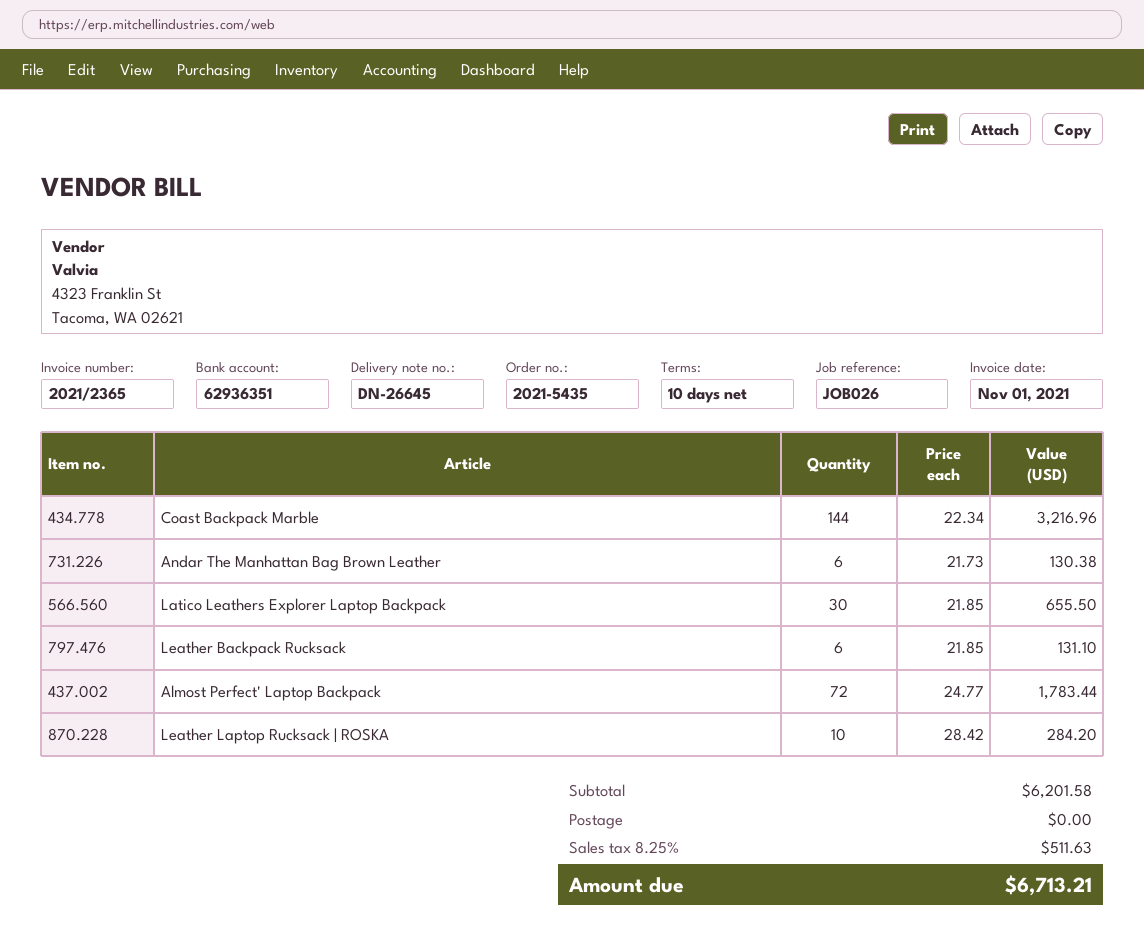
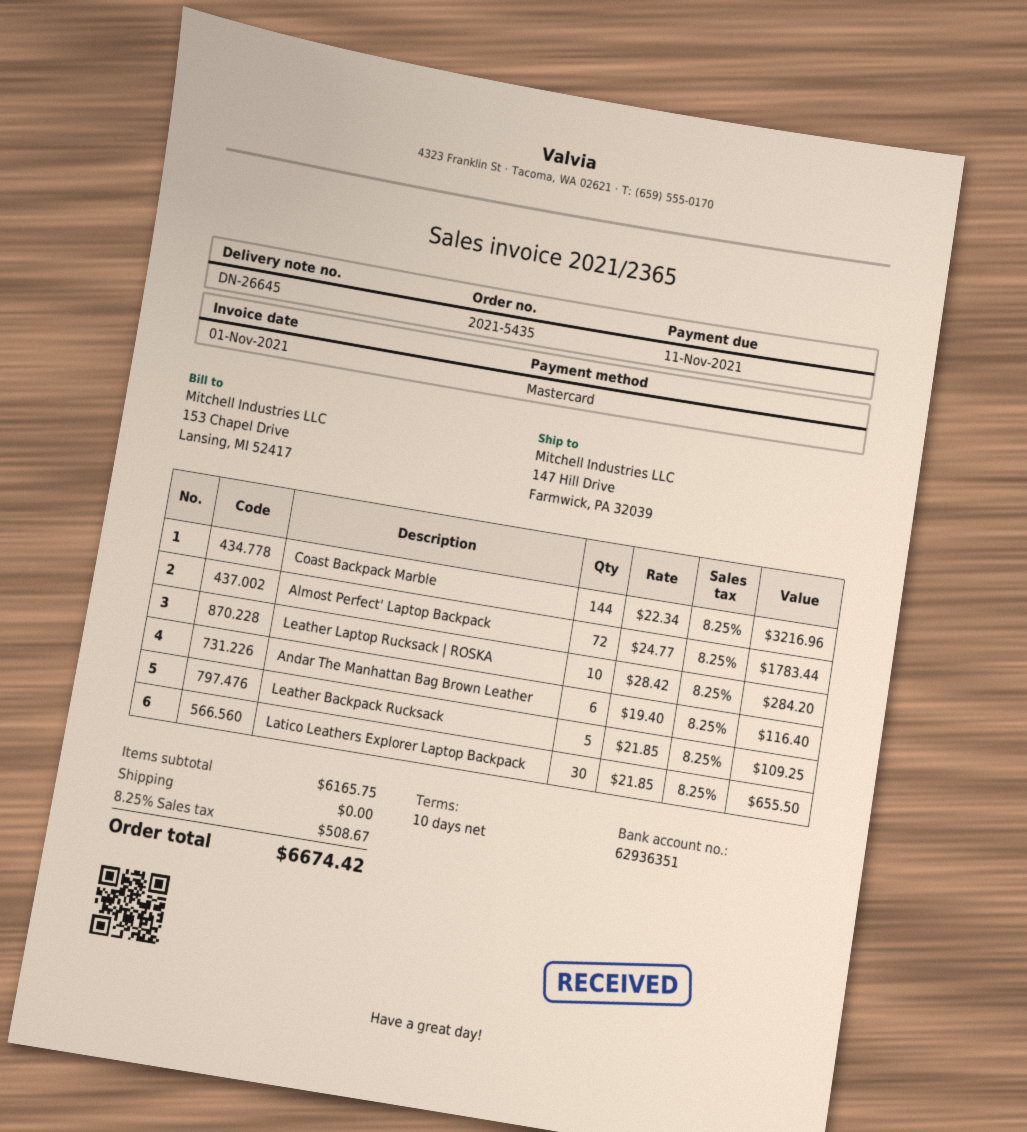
Andar The Manhattan Bag Brown Leather: 6 x 21.73 = 130.38 -> 6 x 19.40 = 116.40
Leather Backpack Rucksack: 6 x 21.85 = 131.10 -> 5 x 21.85 = 109.25
subtotal: 6201.58 -> 6165.75
tax: 8.25% = 511.63 -> 8.25% = 508.67
total: 6713.21 -> 6674.42

